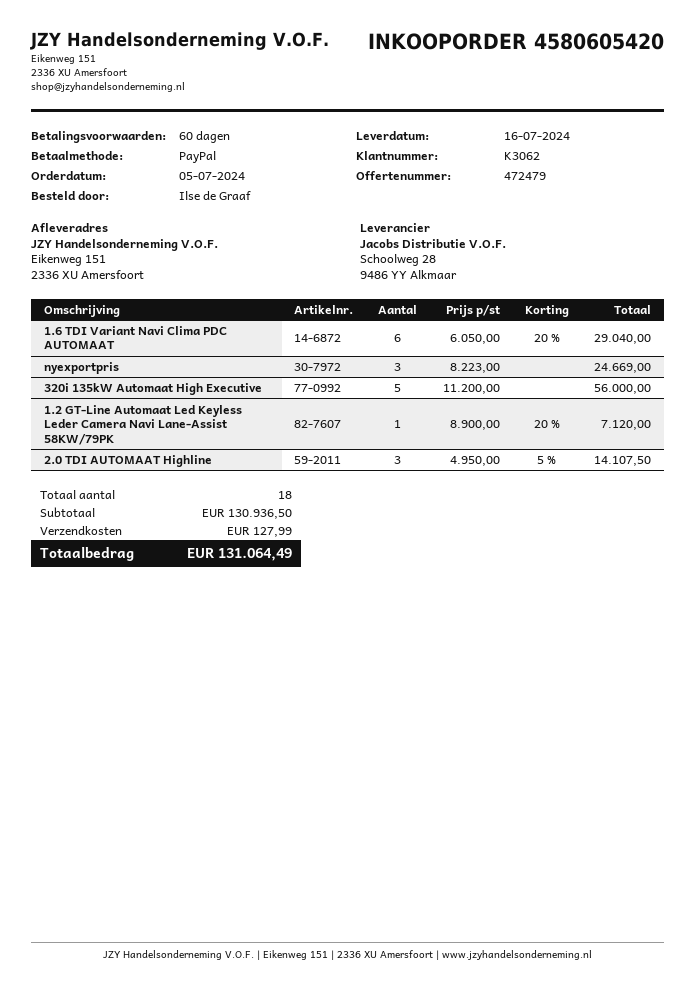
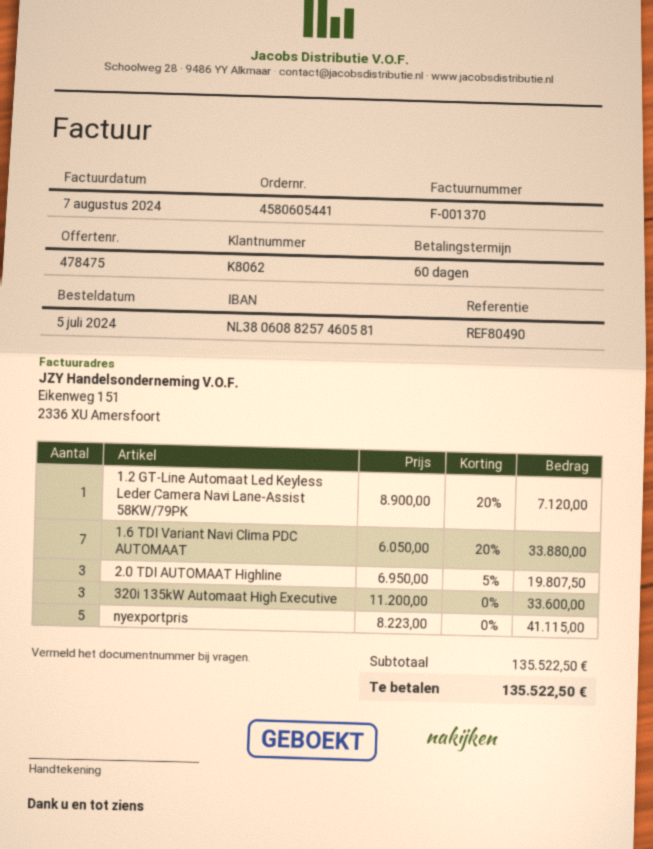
quote number: 472479 -> 478475
order number: 4580605420 -> 4580605441
customer number: K3062 -> K8062
1.6 TDI Variant Navi Clima PDC AUTOMAAT: 6 x 6050.00 - 20% = 29040.00 -> 7 x 6050.00 - 20% = 33880.00
nyexportpris: 3 x 8223.00 = 24669.00 -> 5 x 8223.00 = 41115.00
320i 135kW Automaat High Executive: 5 x 11200.00 = 56000.00 -> 3 x 11200.00 = 33600.00
2.0 TDI AUTOMAAT Highline: 3 x 4950.00 - 5% = 14107.50 -> 3 x 6950.00 - 5% = 19807.50
subtotal: 130936.50 -> 135522.50
shipping: 127.99 -> none
total: 131064.49 -> 135522.50

